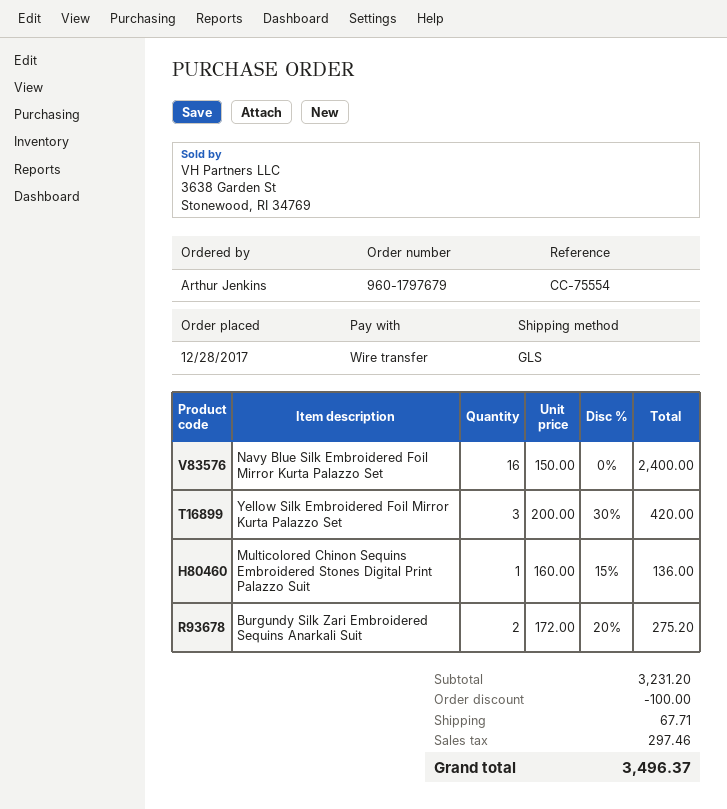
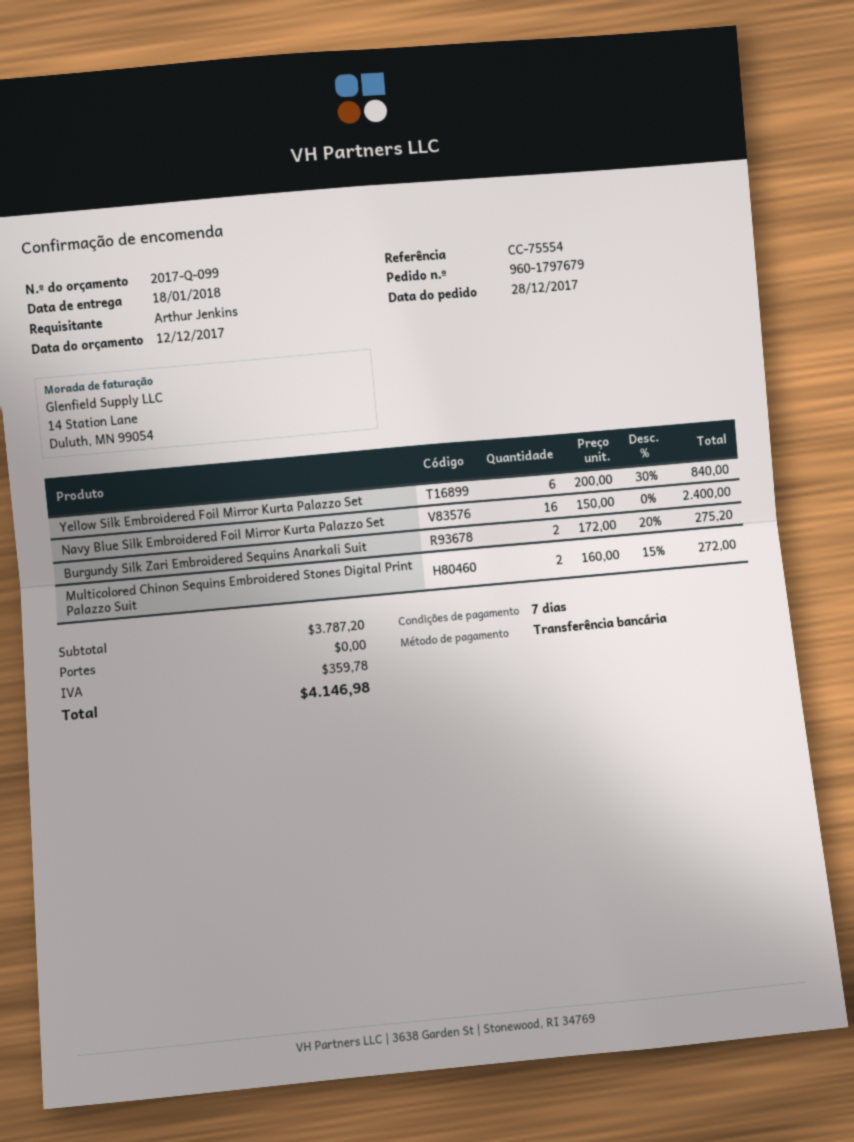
Yellow Silk Embroidered Foil Mirror Kurta Palazzo Set: 3 x 200.00 - 30% = 420.00 -> 6 x 200.00 - 30% = 840.00
Multicolored Chinon Sequins Embroidered Stones Digital Print Palazzo Suit: 1 x 160.00 - 15% = 136.00 -> 2 x 160.00 - 15% = 272.00
subtotal: 3231.20 -> 3787.20
discount: 100.00 -> none
shipping: 67.71 -> 0.00
tax: 297.46 -> 359.78
total: 3496.37 -> 4146.98

